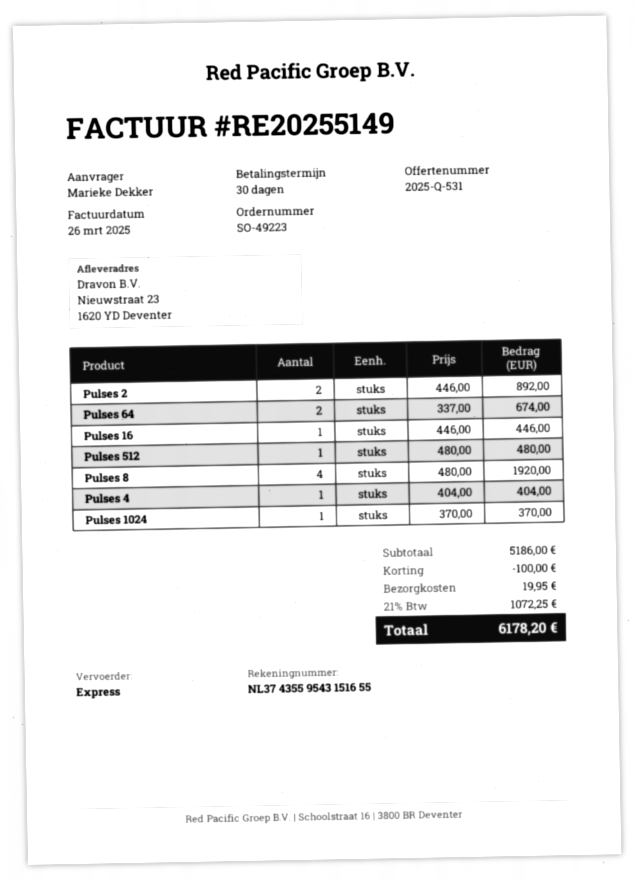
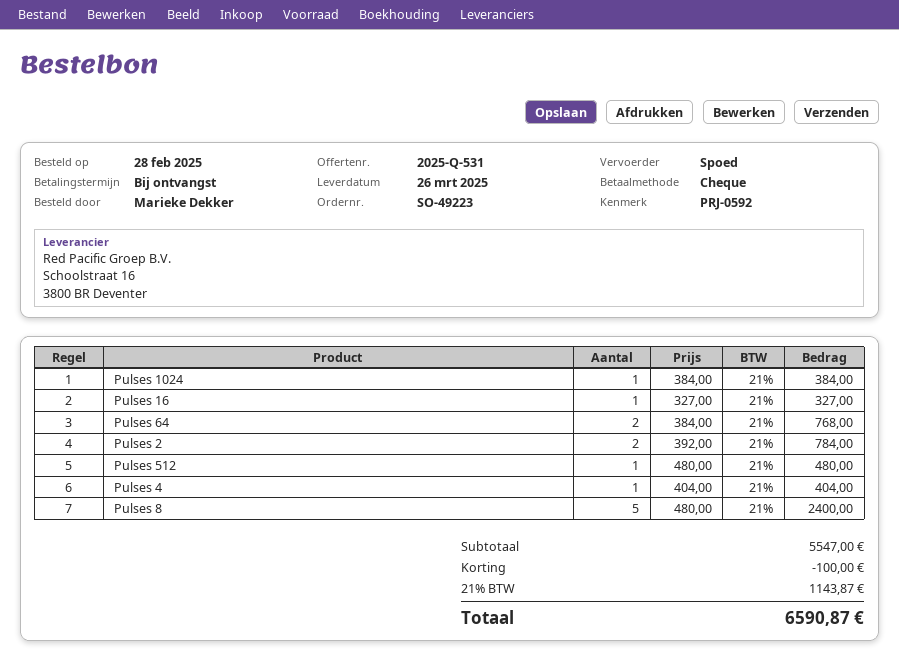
payment terms: 30 days -> on receipt
Pulses 2: 2 x 446.00 = 892.00 -> 2 x 392.00 = 784.00
Pulses 64: 2 x 337.00 = 674.00 -> 2 x 384.00 = 768.00
Pulses 16: 1 x 446.00 = 446.00 -> 1 x 327.00 = 327.00
Pulses 8: 4 x 480.00 = 1920.00 -> 5 x 480.00 = 2400.00
Pulses 1024: 1 x 370.00 = 370.00 -> 1 x 384.00 = 384.00
subtotal: 5186.00 -> 5547.00
shipping: 19.95 -> none
tax: 21% = 1072.25 -> 21% = 1143.87
total: 6178.20 -> 6590.87

